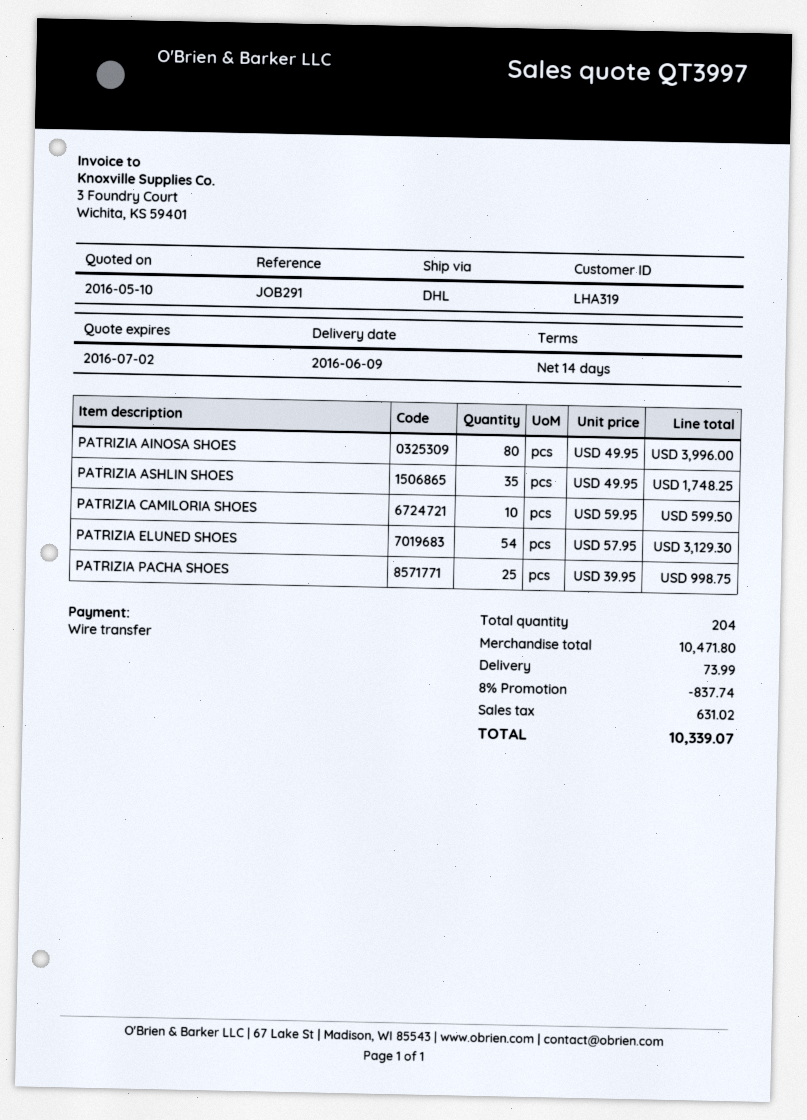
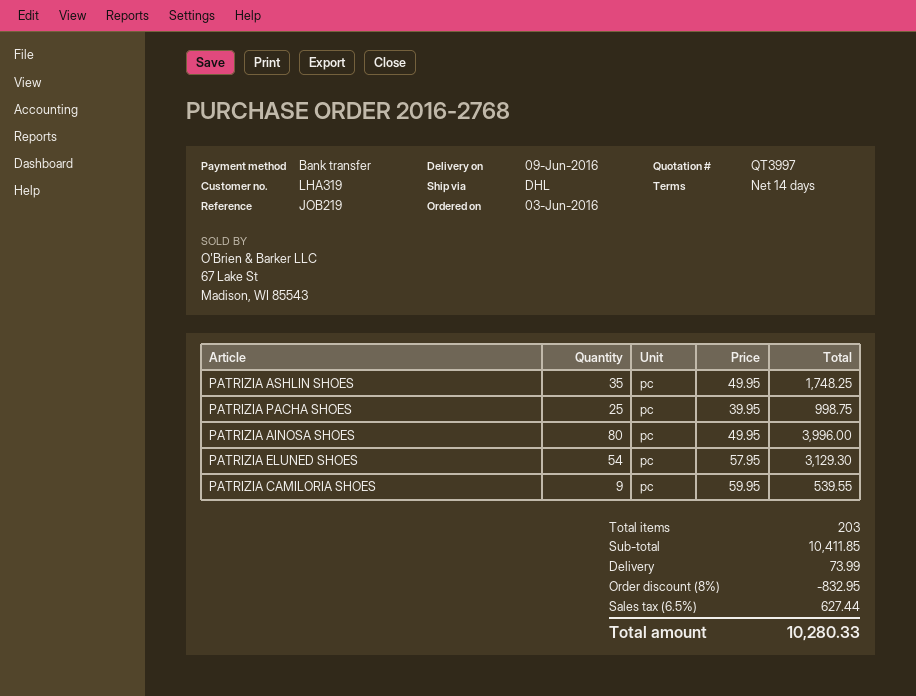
reference: JOB291 -> JOB219
PATRIZIA CAMILORIA SHOES: 10 x 59.95 = 599.50 -> 9 x 59.95 = 539.55
total quantity: 204 -> 203
subtotal: 10471.80 -> 10411.85
discount: 8% = 837.74 -> 8% = 832.95
tax: 631.02 -> 627.44
total: 10339.07 -> 10280.33

